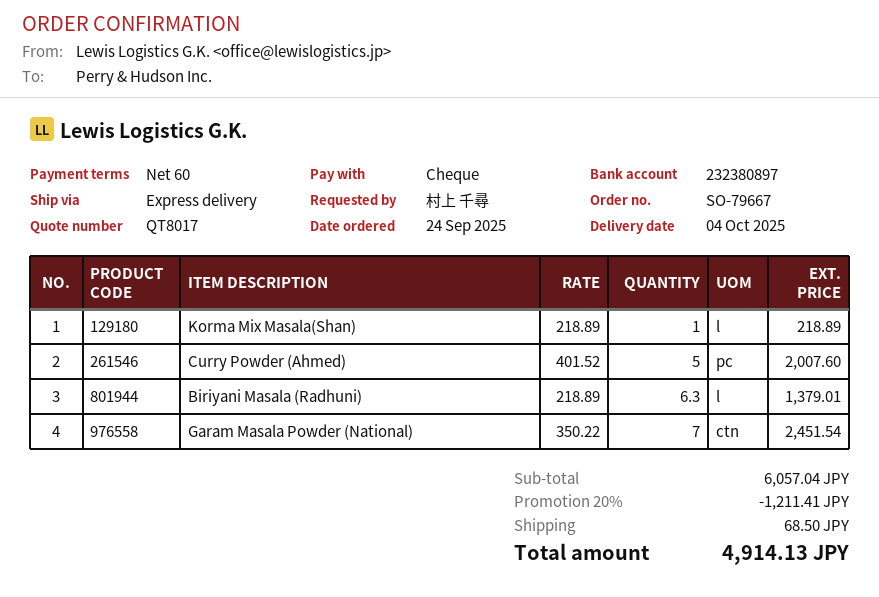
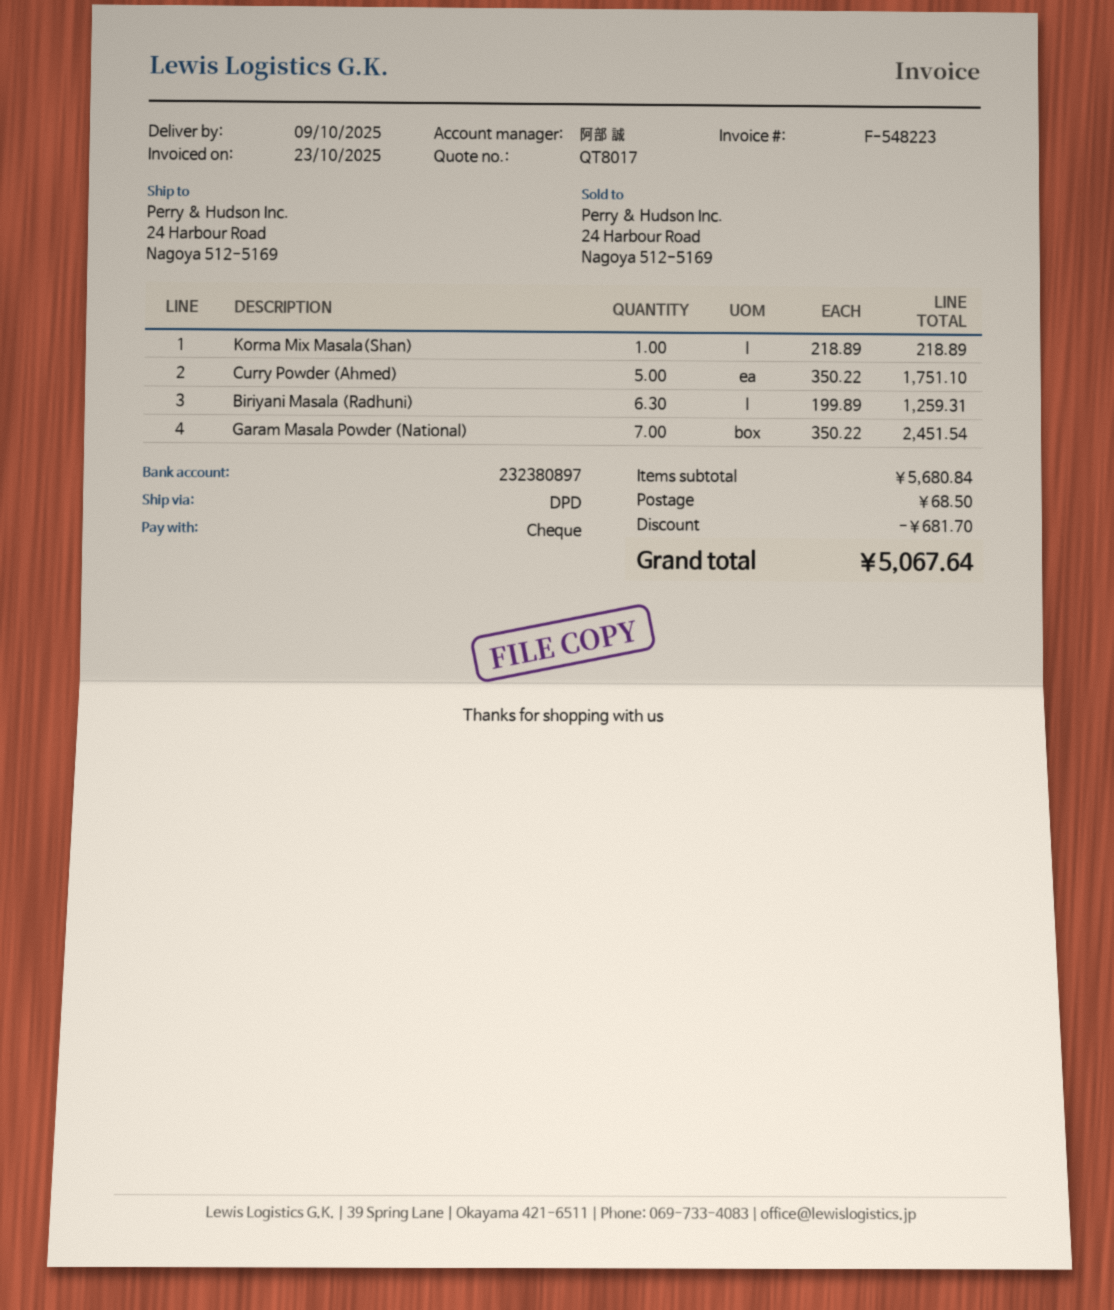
delivery date: 2025-10-04 -> 2025-10-09
shipping method: express -> DPD
Curry Powder (Ahmed): 5 x 401.52 = 2007.60 -> 5 x 350.22 = 1751.10
Biriyani Masala (Radhuni): 6.3 x 218.89 = 1379.01 -> 6.3 x 199.89 = 1259.31
subtotal: 6057.04 -> 5680.84
discount: 1211.41 -> 681.70
total: 4914.13 -> 5067.64

